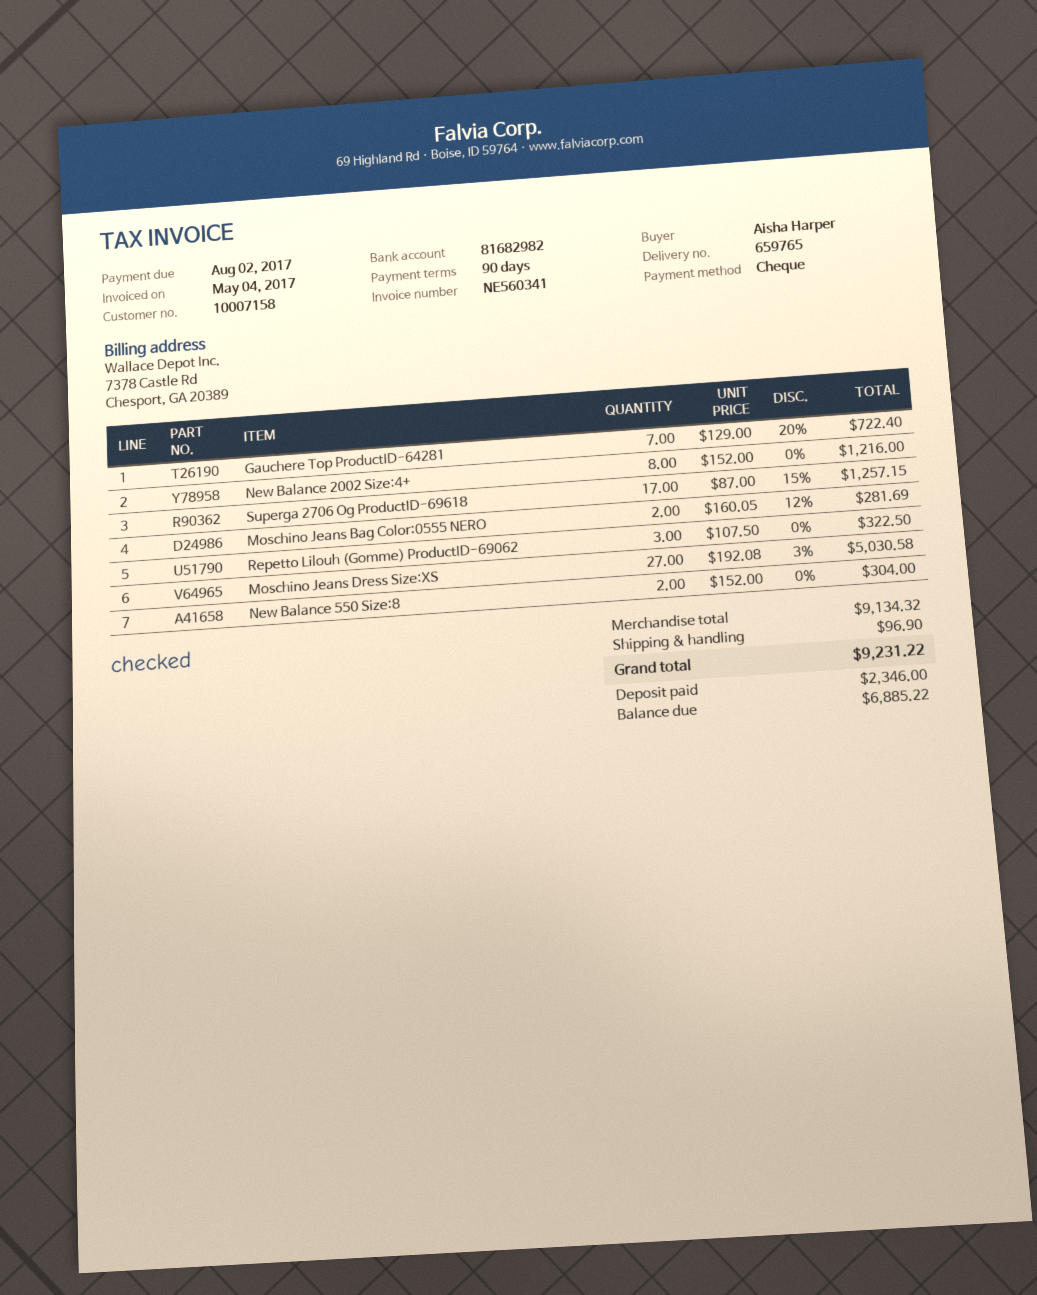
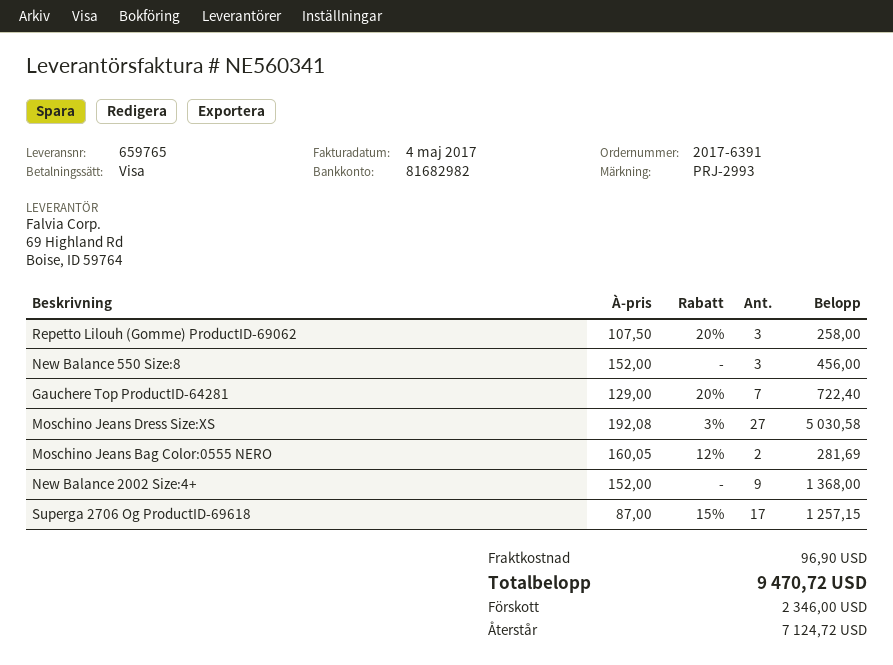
payment method: cheque -> Visa
New Balance 2002 Size:4+: 8 x 152.00 = 1216.00 -> 9 x 152.00 = 1368.00
Repetto Lilouh (Gomme) ProductID-69062: 3 x 107.50 = 322.50 -> 3 x 107.50 - 20% = 258.00
New Balance 550 Size:8: 2 x 152.00 = 304.00 -> 3 x 152.00 = 456.00
total: 9231.22 -> 9470.72
balance: 6885.22 -> 7124.72

